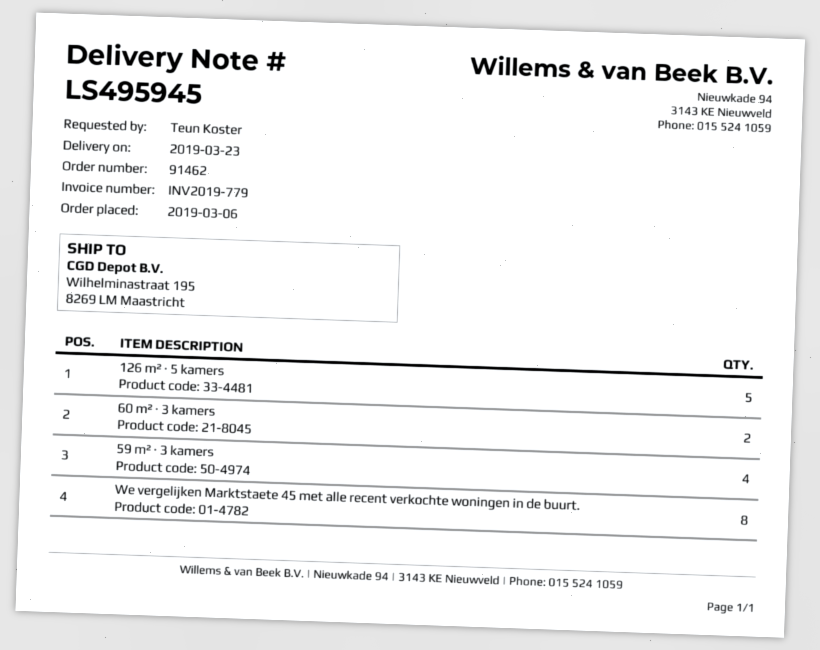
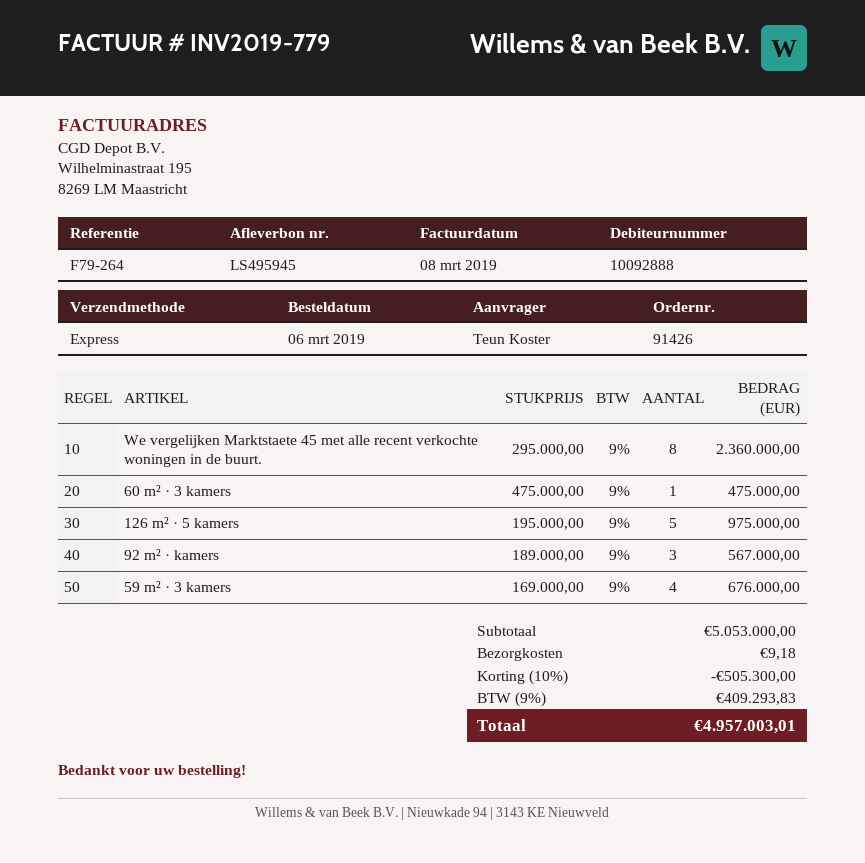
order number: 91462 -> 91426
60 m² · 3 kamers: 2 -> 1
92 m² · kamers: none -> 3

